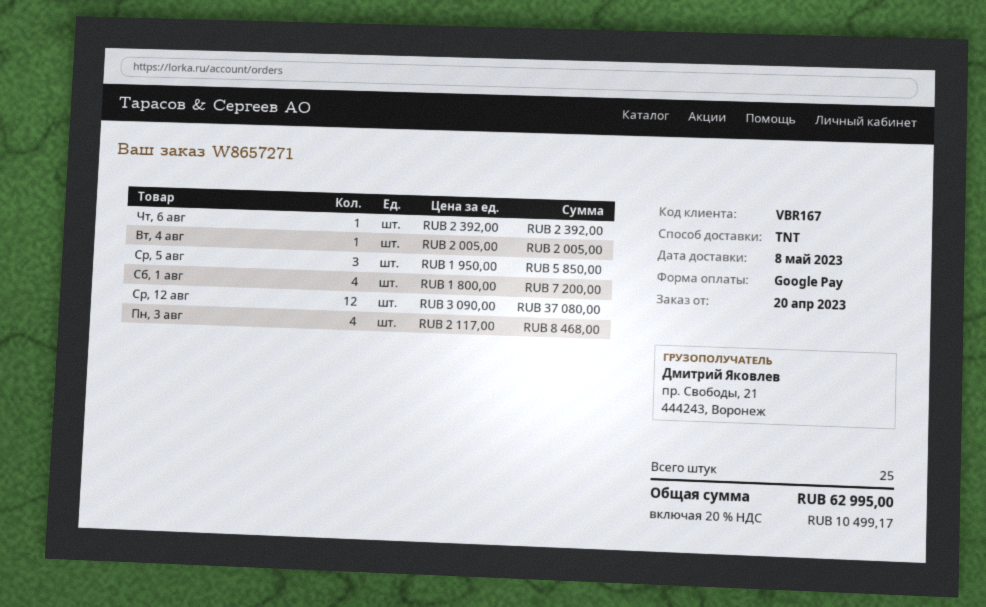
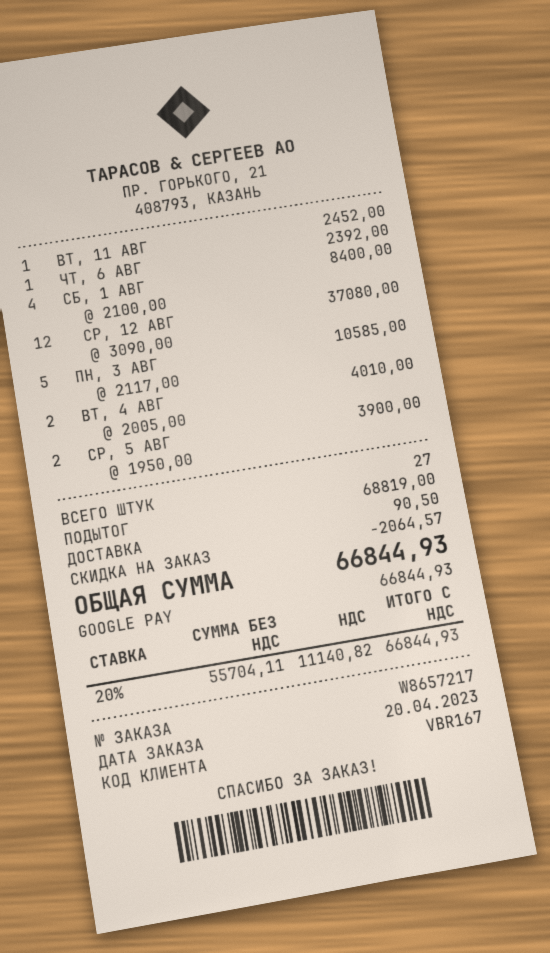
order number: W8657271 -> W8657217
Вт, 4 авг: 1 x 2005.00 = 2005.00 -> 2 x 2005.00 = 4010.00
Ср, 5 авг: 3 x 1950.00 = 5850.00 -> 2 x 1950.00 = 3900.00
Сб, 1 авг: 4 x 1800.00 = 7200.00 -> 4 x 2100.00 = 8400.00
Пн, 3 авг: 4 x 2117.00 = 8468.00 -> 5 x 2117.00 = 10585.00
ВТ, 11 АВГ: none -> 1 x 2452.00 = 2452.00
total quantity: 25 -> 27
discount: none -> 2064.57
shipping: none -> 90.50
tax: 20% = 10499.17 -> 20% = 11140.82
total: 62995.00 -> 66844.93

